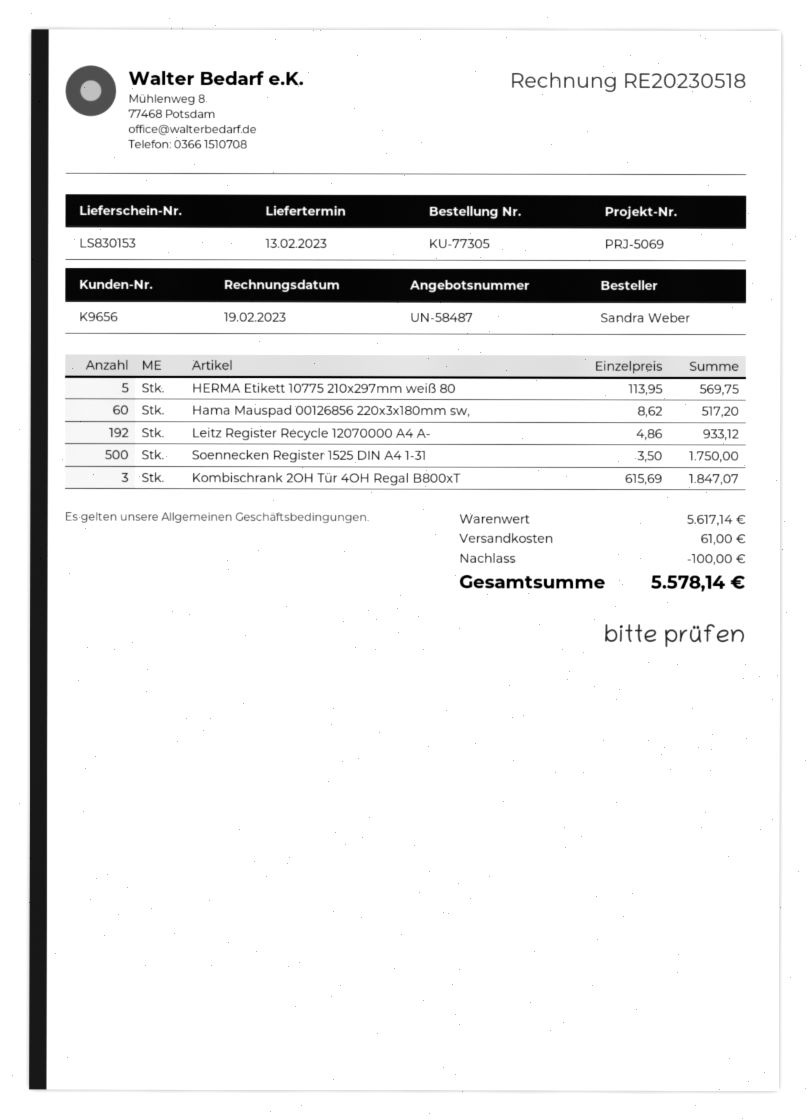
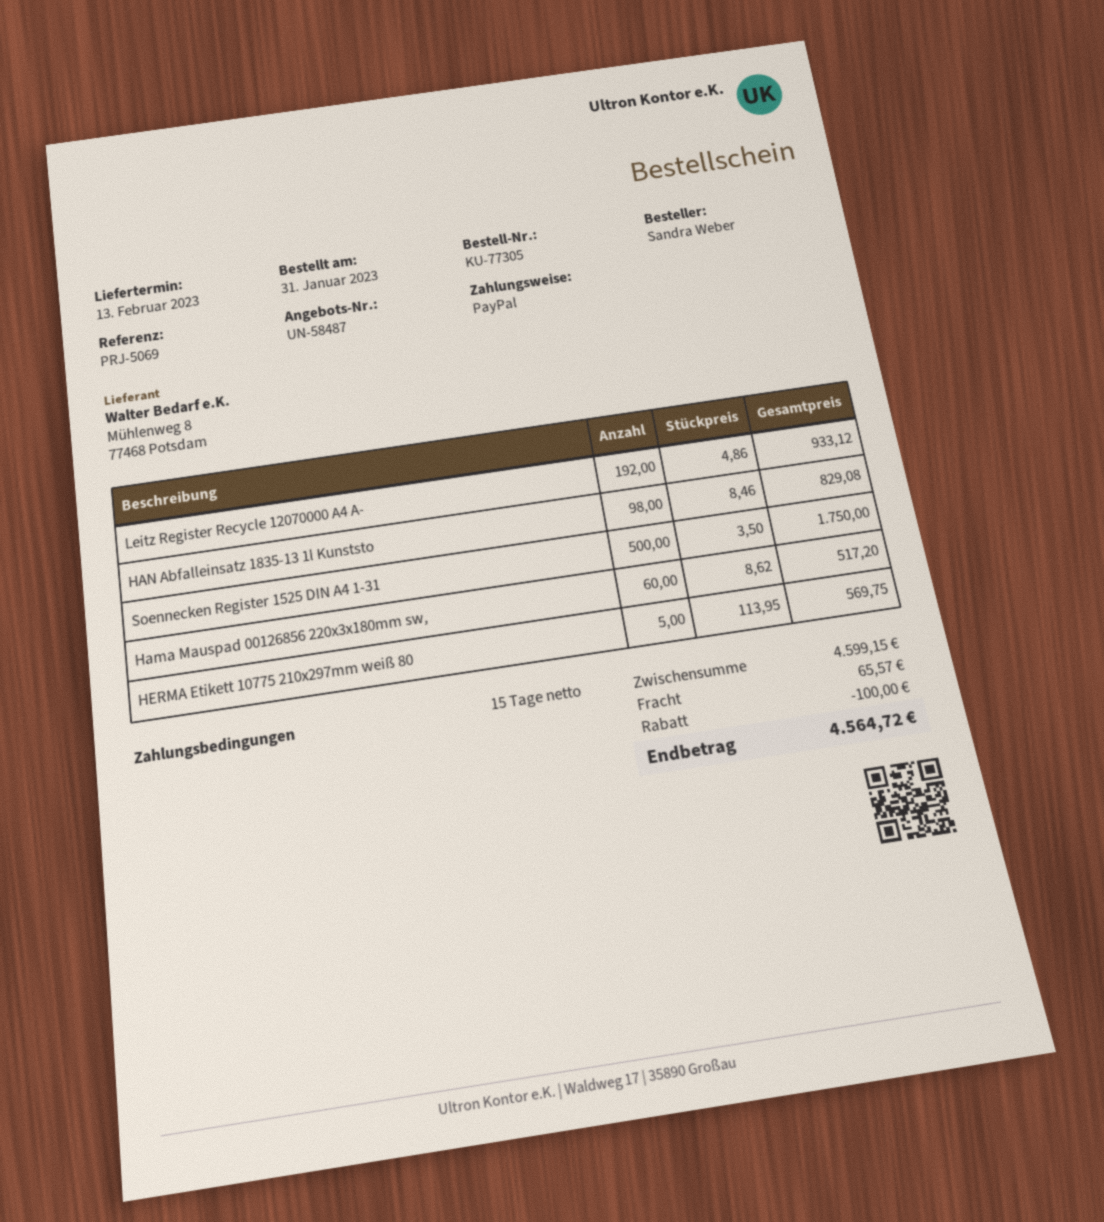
Kombischrank 2OH Tür 4OH Regal B800xT: 3 x 615.69 = 1847.07 -> none
HAN Abfalleinsatz 1835-13 1l Kunststo: none -> 98 x 8.46 = 829.08
subtotal: 5617.14 -> 4599.15
shipping: 61.00 -> 65.57
total: 5578.14 -> 4564.72

